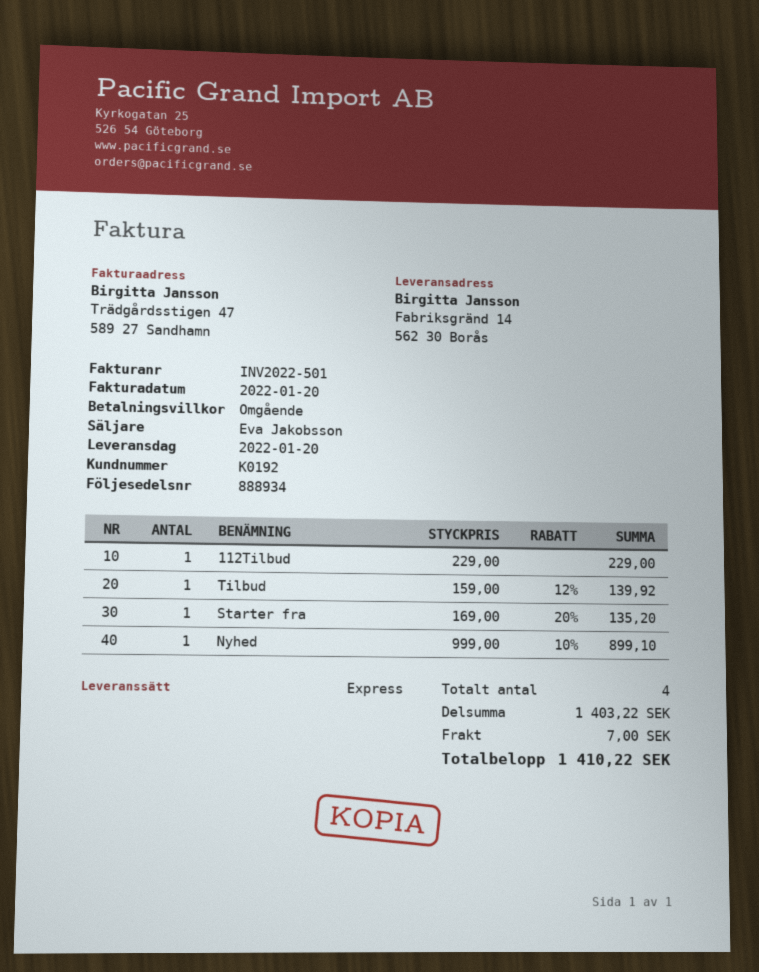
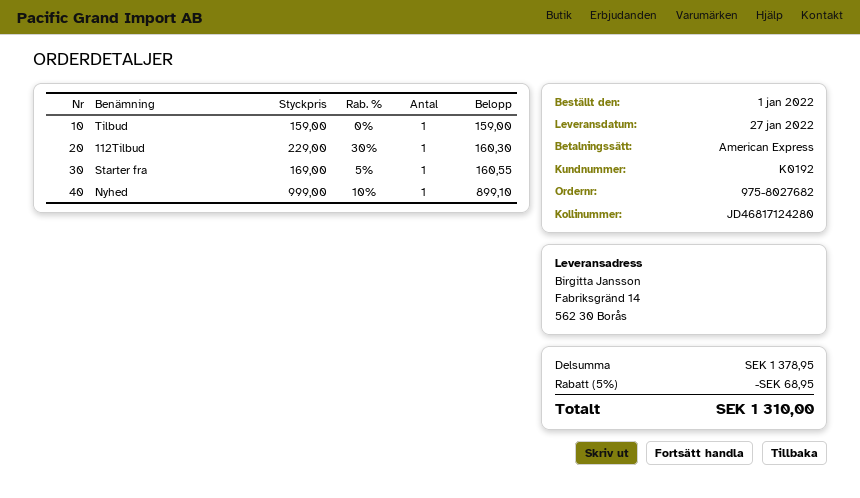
delivery date: 2022-01-20 -> 2022-01-27
112Tilbud: 1 x 229.00 = 229.00 -> 1 x 229.00 - 30% = 160.30
Tilbud: 1 x 159.00 - 12% = 139.92 -> 1 x 159.00 = 159.00
Starter fra: 1 x 169.00 - 20% = 135.20 -> 1 x 169.00 - 5% = 160.55
subtotal: 1403.22 -> 1378.95
discount: none -> 5% = 68.95
shipping: 7.00 -> none
total: 1410.22 -> 1310.00

